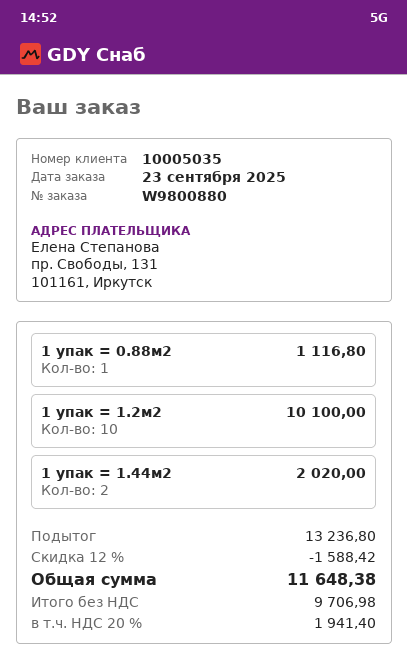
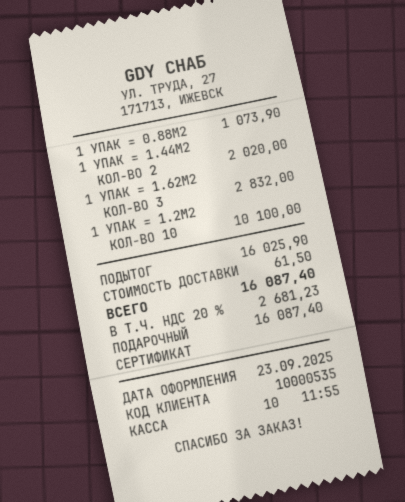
customer number: 10005035 -> 10000535
1 упак = 0.88м2: 1 for 1116.80 -> 1 for 1073.90
1 УПАК = 1.62М2: none -> 3 for 2832.00
subtotal: 13236.80 -> 16025.90
discount: 12% = 1588.42 -> none
shipping: none -> 61.50
tax: 20% = 1941.40 -> 20% = 2681.23
total: 11648.38 -> 16087.40

